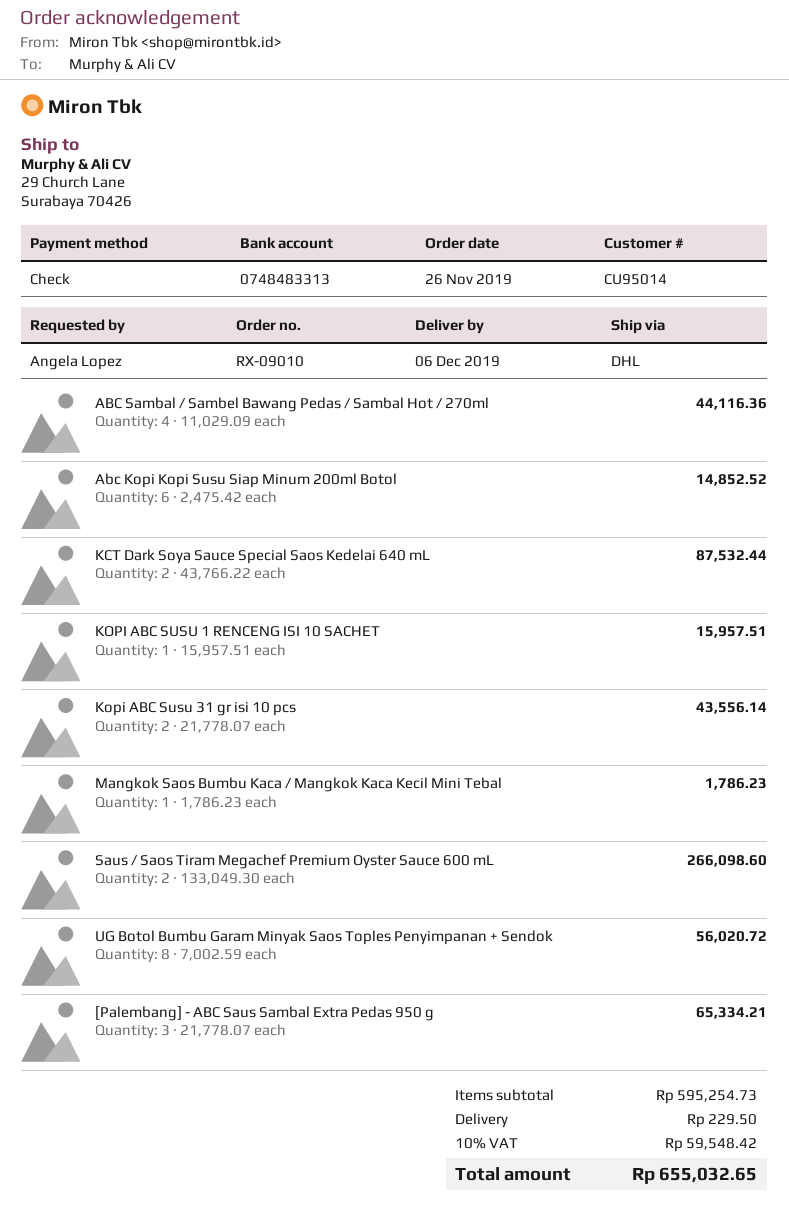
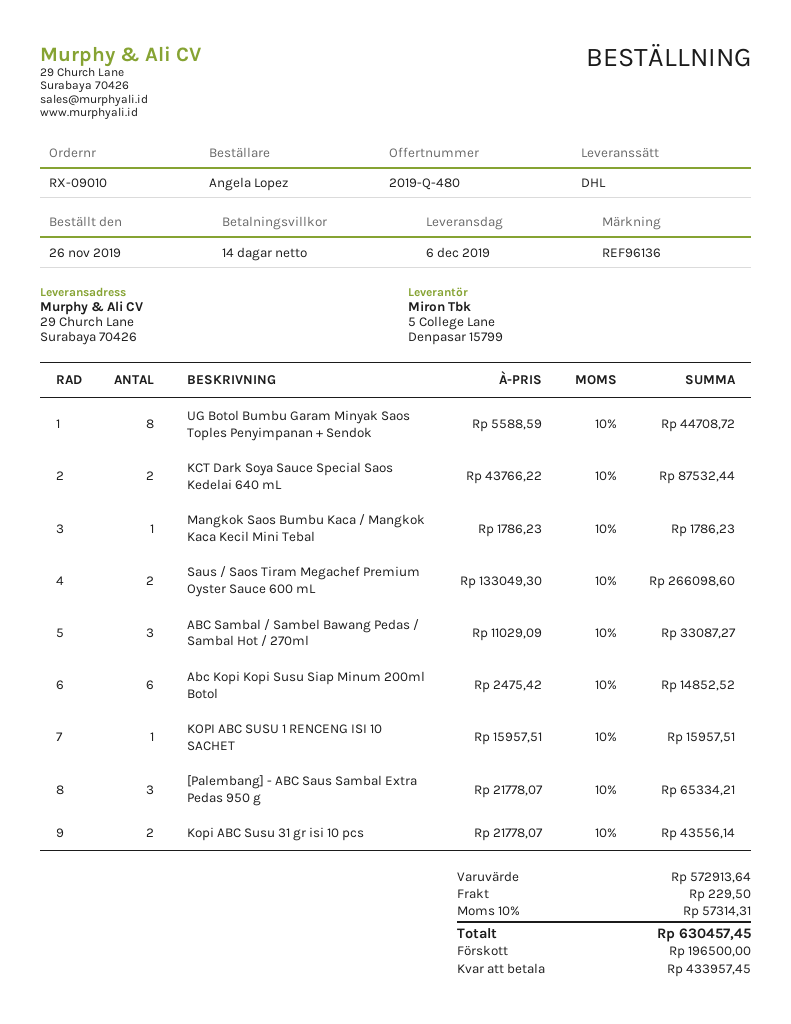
ABC Sambal / Sambel Bawang Pedas / Sambal Hot / 270ml: 4 x 11029.09 = 44116.36 -> 3 x 11029.09 = 33087.27
UG Botol Bumbu Garam Minyak Saos Toples Penyimpanan + Sendok: 8 x 7002.59 = 56020.72 -> 8 x 5588.59 = 44708.72
subtotal: 595254.73 -> 572913.64
tax: 10% = 59548.42 -> 10% = 57314.31
total: 655032.65 -> 630457.45

